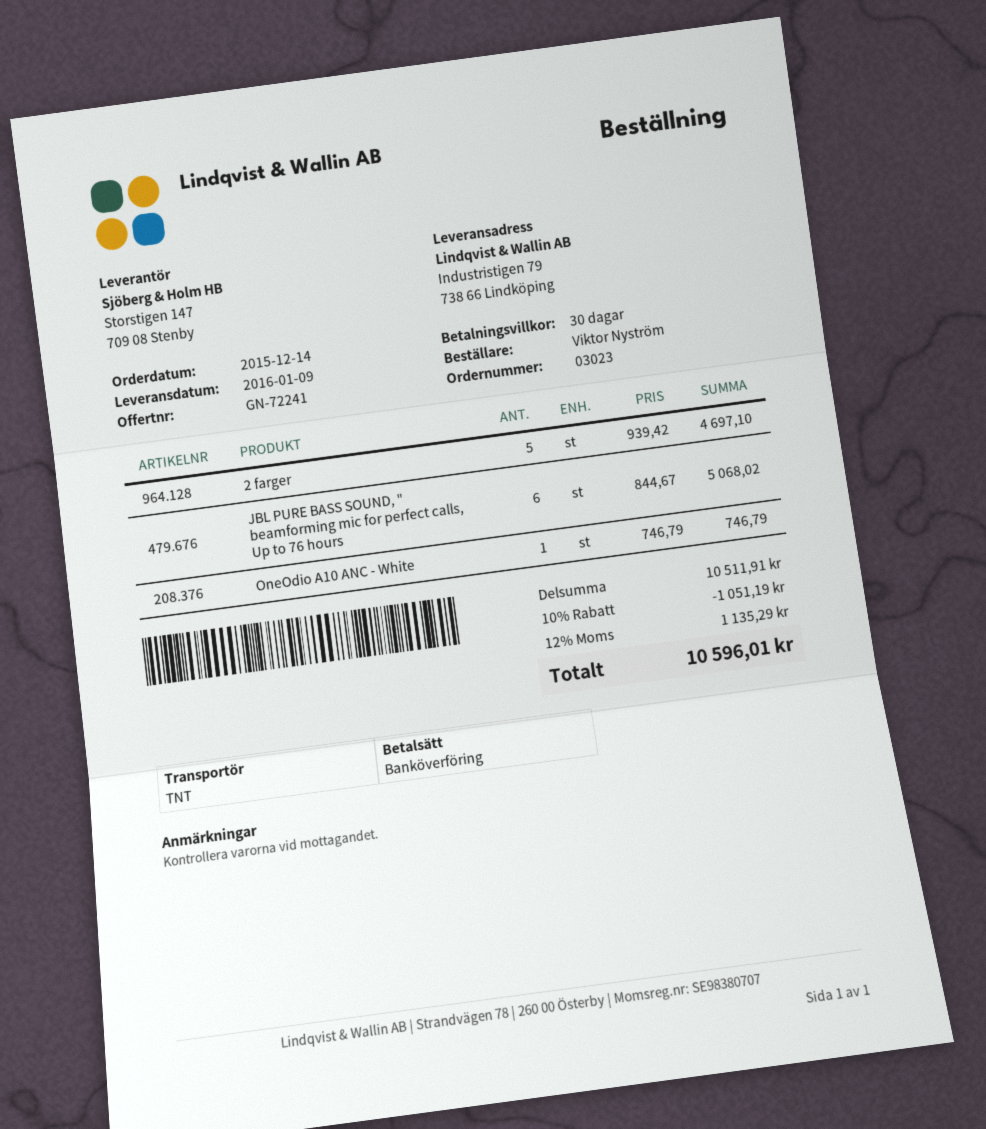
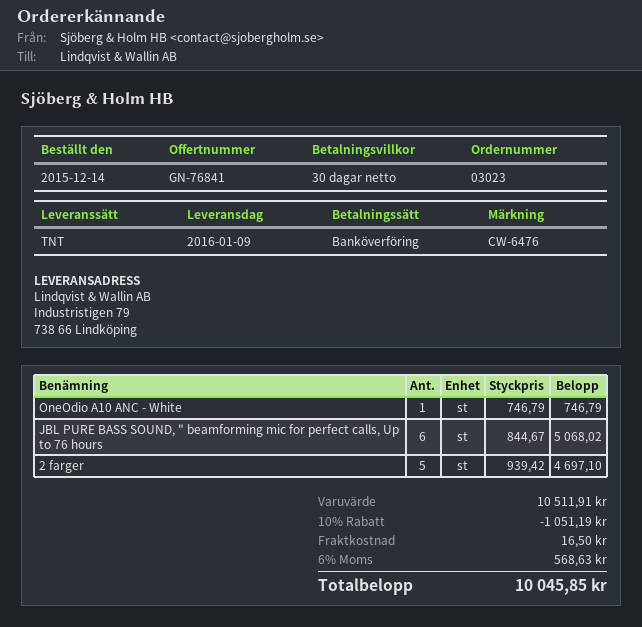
quote number: GN-72241 -> GN-76841
shipping: none -> 16.50
tax: 12% = 1135.29 -> 6% = 568.63
total: 10596.01 -> 10045.85

